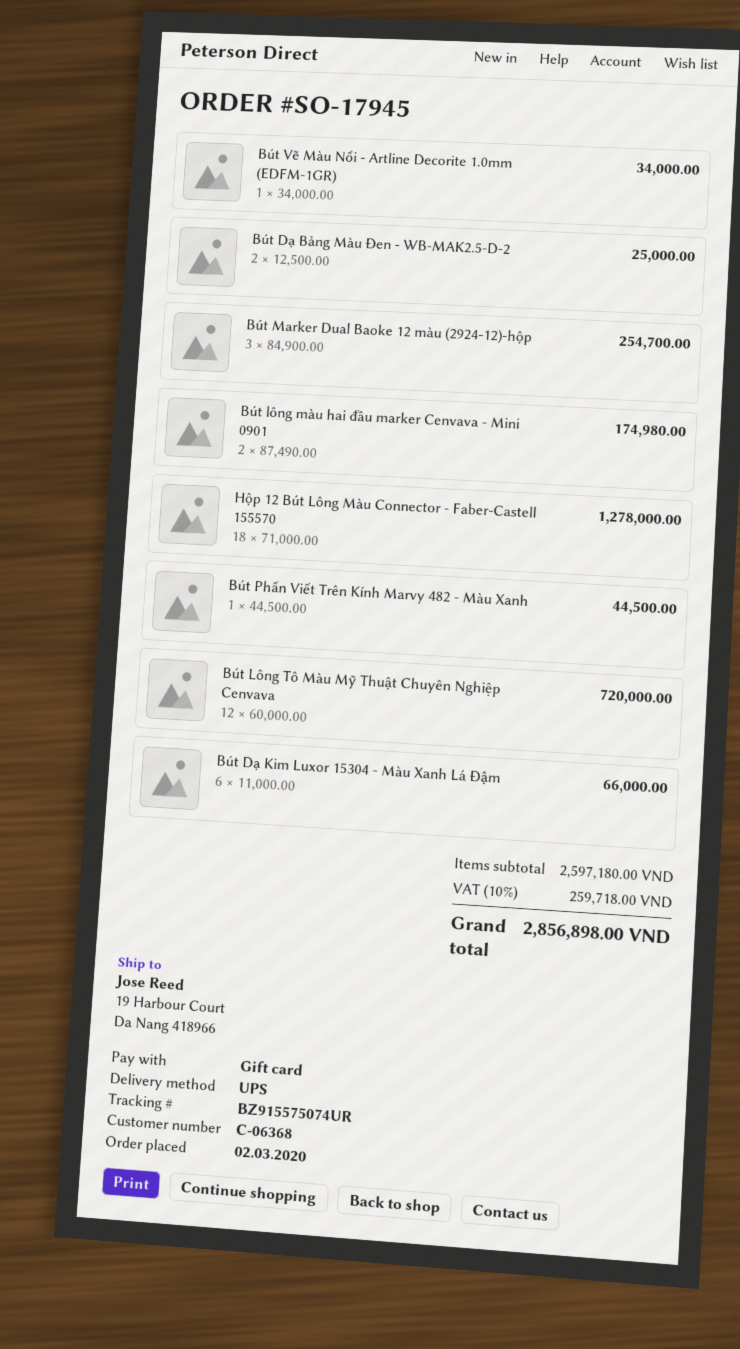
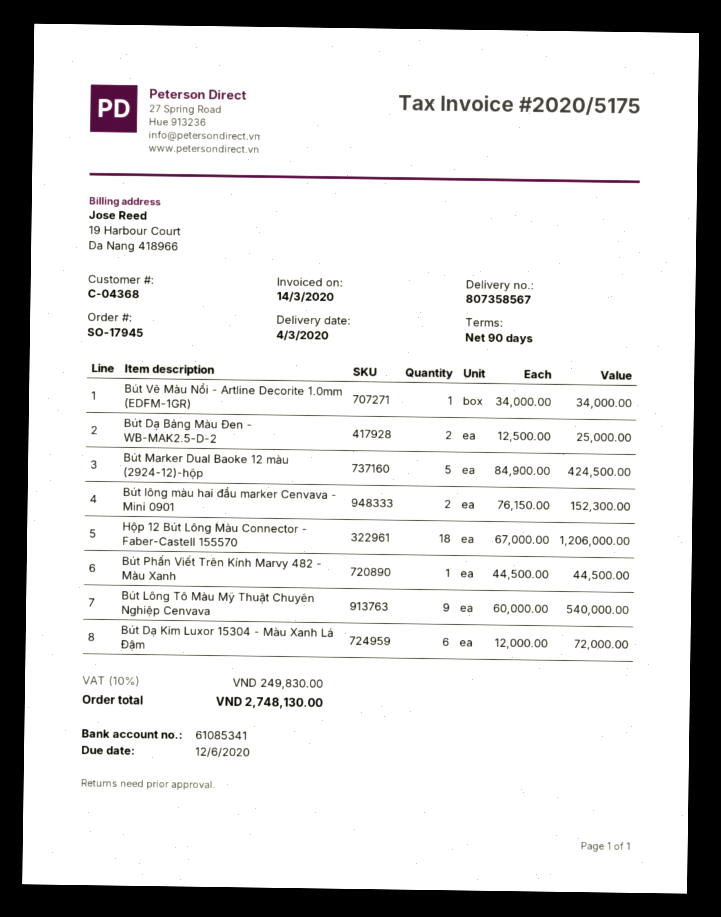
customer number: C-06368 -> C-04368
Bút Marker Dual Baoke 12 màu (2924-12)-hộp: 3 x 84900.00 = 254700.00 -> 5 x 84900.00 = 424500.00
Bút lông màu hai đầu marker Cenvava - Mini 0901: 2 x 87490.00 = 174980.00 -> 2 x 76150.00 = 152300.00
Hộp 12 Bút Lông Màu Connector - Faber-Castell 155570: 18 x 71000.00 = 1278000.00 -> 18 x 67000.00 = 1206000.00
Bút Lông Tô Màu Mỹ Thuật Chuyên Nghiệp Cenvava: 12 x 60000.00 = 720000.00 -> 9 x 60000.00 = 540000.00
Bút Dạ Kim Luxor 15304 - Màu Xanh Lá Đậm: 6 x 11000.00 = 66000.00 -> 6 x 12000.00 = 72000.00
tax: 10% = 259718.00 -> 10% = 249830.00
total: 2856898.00 -> 2748130.00

